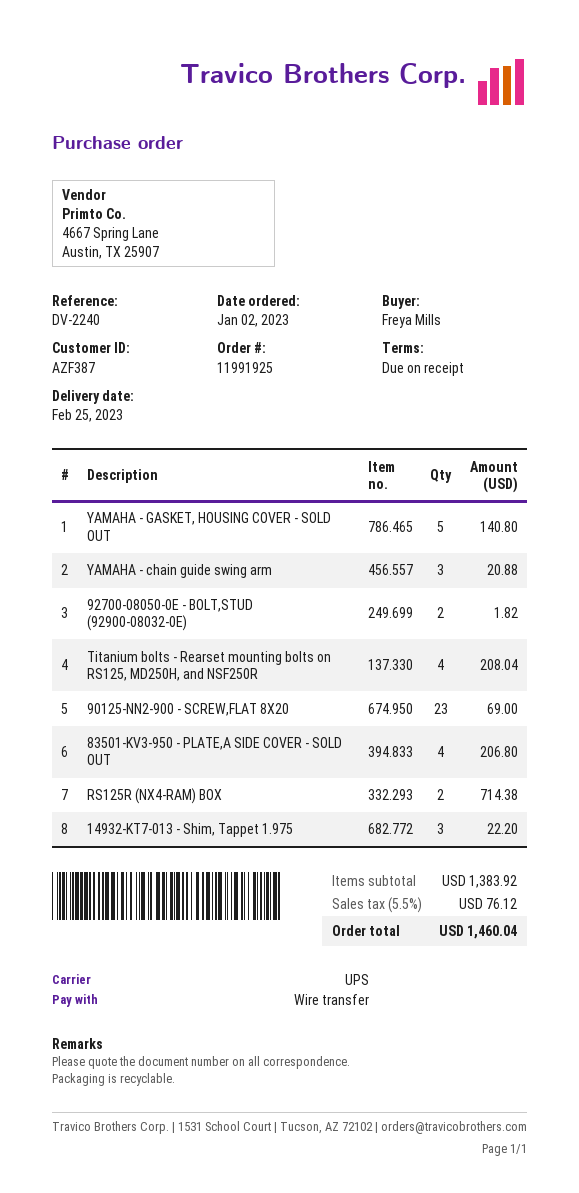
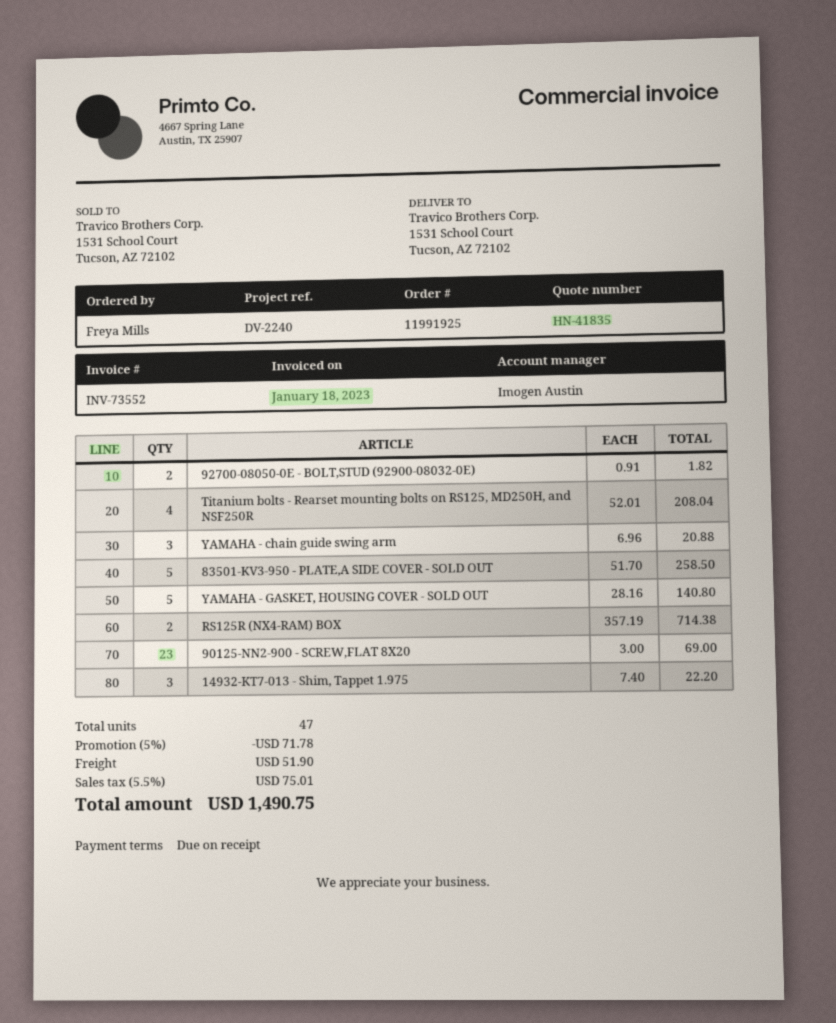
83501-KV3-950 - PLATE,A SIDE COVER - SOLD OUT: 4 for 206.80 -> 5 for 258.50
discount: none -> 5% = 71.78
shipping: none -> 51.90
tax: 5.5% = 76.12 -> 5.5% = 75.01
total: 1460.04 -> 1490.75

